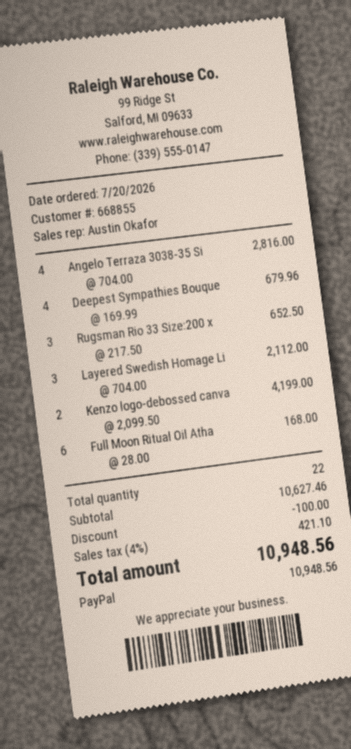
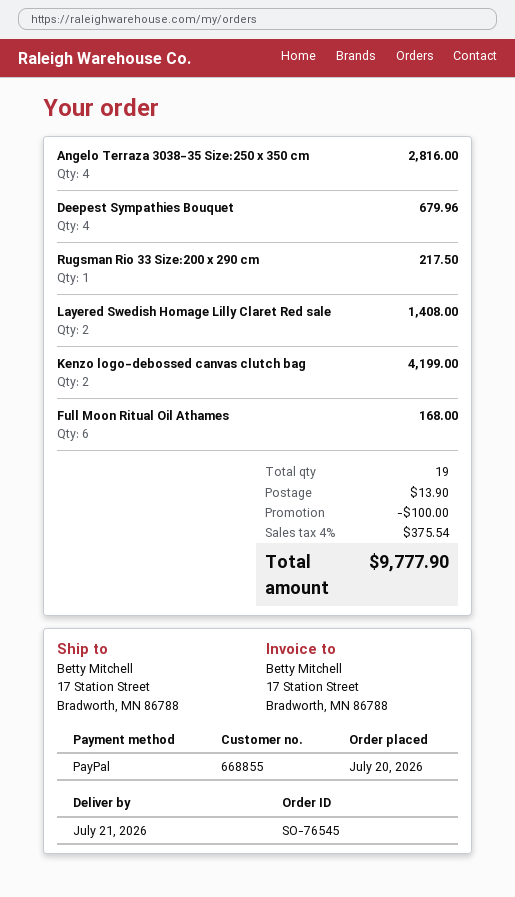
Rugsman Rio 33 Size:200 x: 3 for 652.50 -> 1 for 217.50
Layered Swedish Homage Li: 3 for 2112.00 -> 2 for 1408.00
total quantity: 22 -> 19
shipping: none -> 13.90
tax: 4% = 421.10 -> 4% = 375.54
total: 10948.56 -> 9777.90

